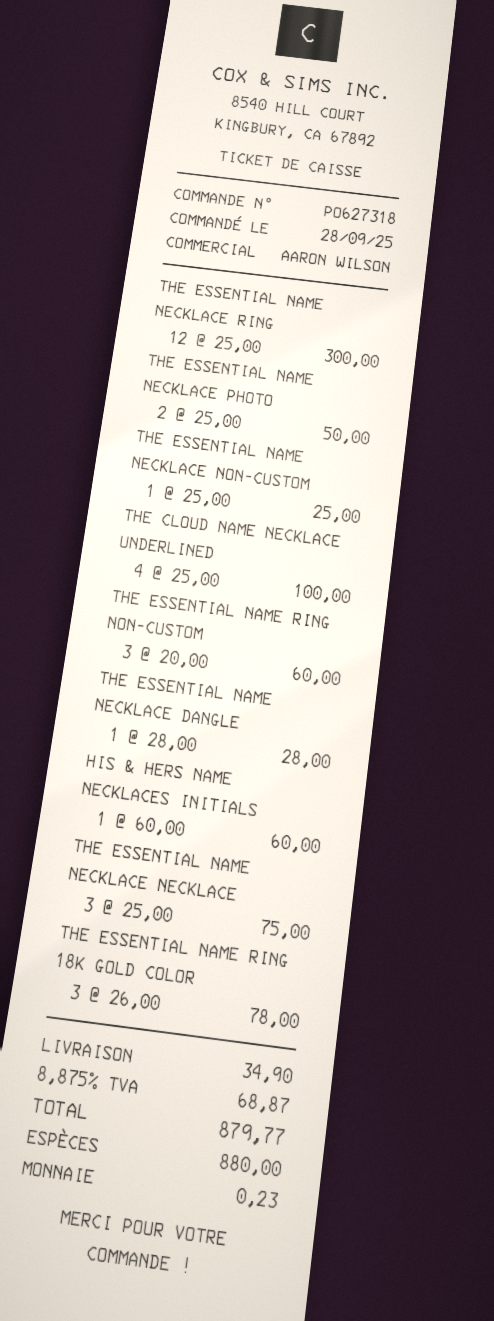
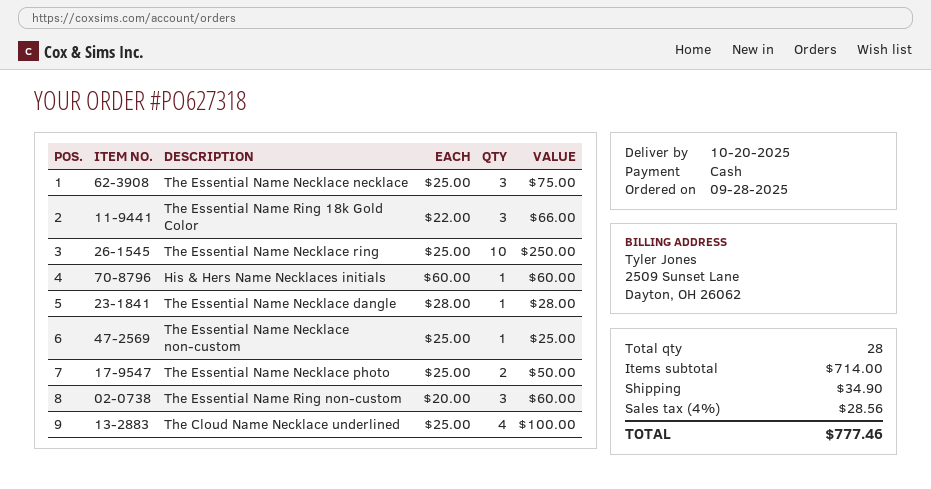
THE ESSENTIAL NAME NECKLACE RING: 12 x 25.00 = 300.00 -> 10 x 25.00 = 250.00
THE ESSENTIAL NAME RING 18K GOLD COLOR: 3 x 26.00 = 78.00 -> 3 x 22.00 = 66.00
tax: 8.875% = 68.87 -> 4% = 28.56
total: 879.77 -> 777.46

